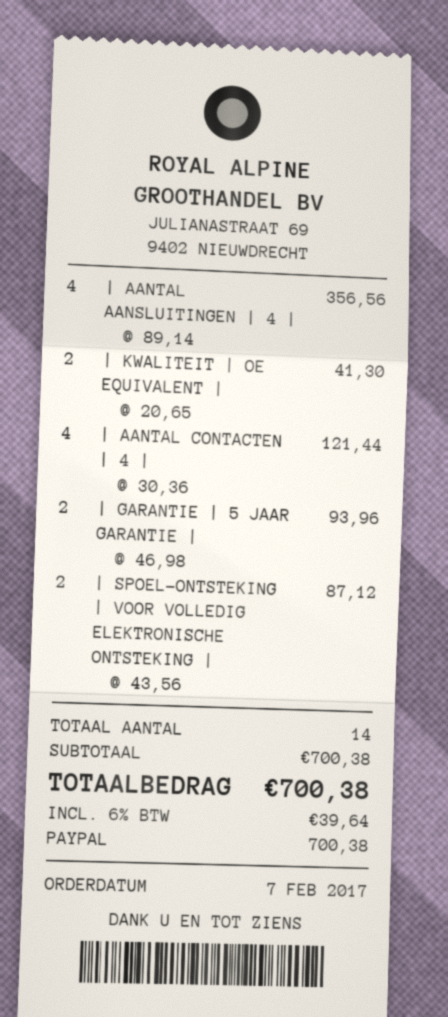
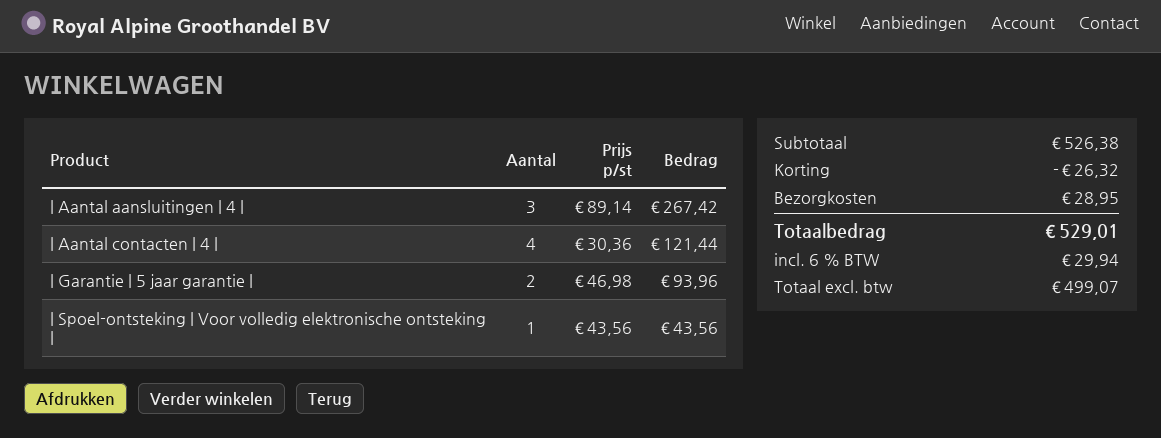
| AANTAL AANSLUITINGEN | 4 |: 4 x 89.14 = 356.56 -> 3 x 89.14 = 267.42
| KWALITEIT | OE EQUIVALENT |: 2 x 20.65 = 41.30 -> none
| SPOEL-ONTSTEKING | VOOR VOLLEDIG ELEKTRONISCHE ONTSTEKING |: 2 x 43.56 = 87.12 -> 1 x 43.56 = 43.56
subtotal: 700.38 -> 526.38
discount: none -> 26.32
shipping: none -> 28.95
tax: 6% = 39.64 -> 6% = 29.94
total: 700.38 -> 529.01

